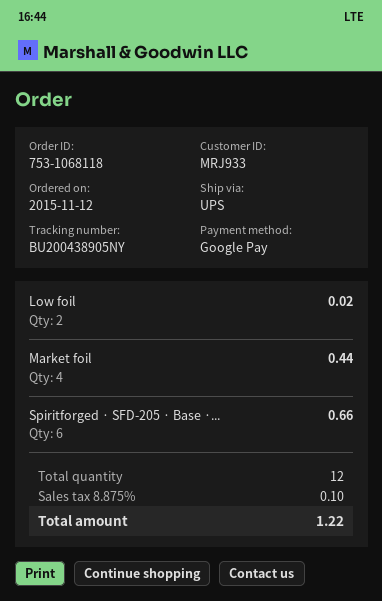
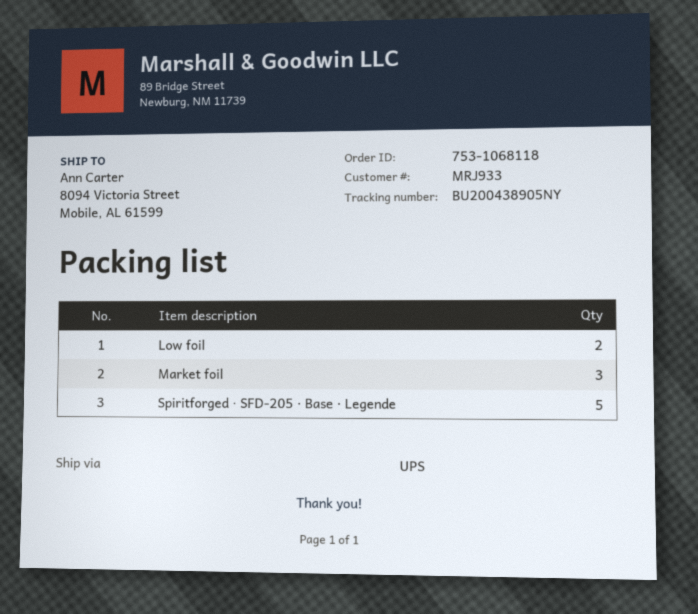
Market foil: 4 -> 3
Spiritforged · SFD-205 · Base ·...: 6 -> 5

